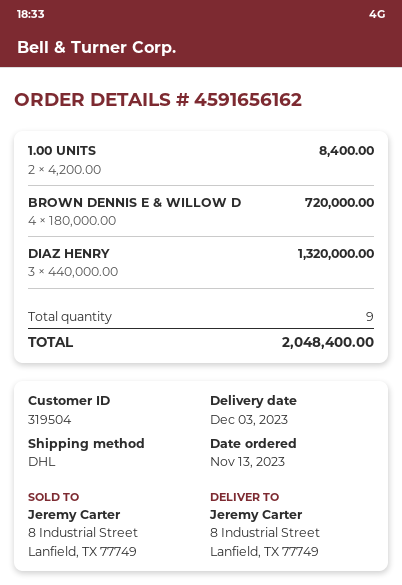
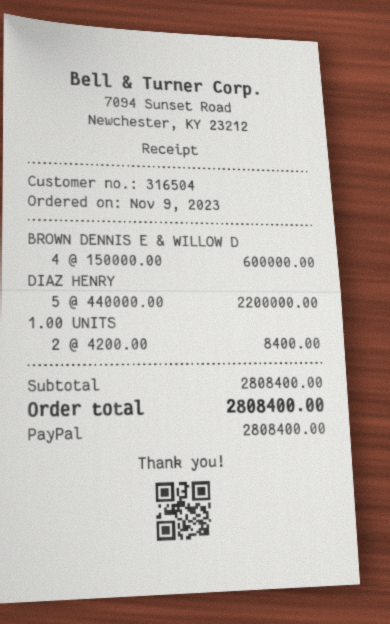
order date: 2023-11-13 -> 2023-11-09
customer number: 319504 -> 316504
BROWN DENNIS E & WILLOW D: 4 x 180000.00 = 720000.00 -> 4 x 150000.00 = 600000.00
DIAZ HENRY: 3 x 440000.00 = 1320000.00 -> 5 x 440000.00 = 2200000.00
total: 2048400.00 -> 2808400.00

